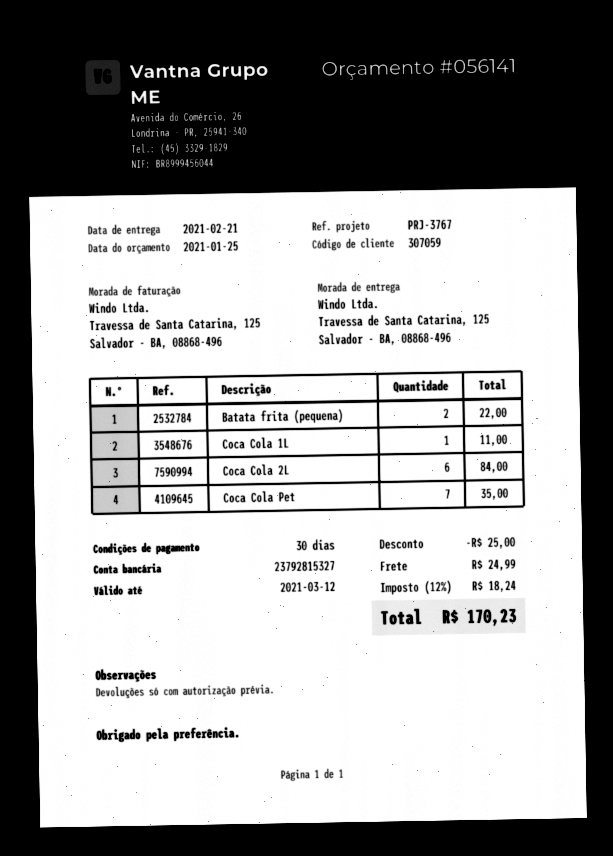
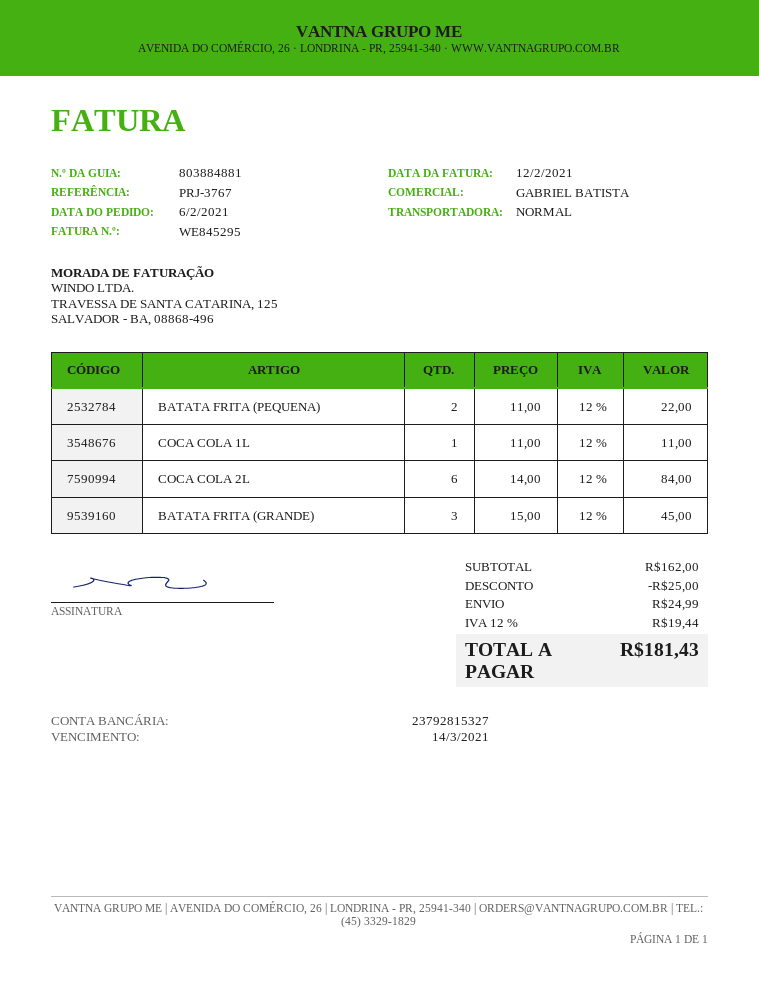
Coca Cola Pet: 7 for 35.00 -> none
BATATA FRITA (GRANDE): none -> 3 for 45.00
tax: 12% = 18.24 -> 12% = 19.44
total: 170.23 -> 181.43

